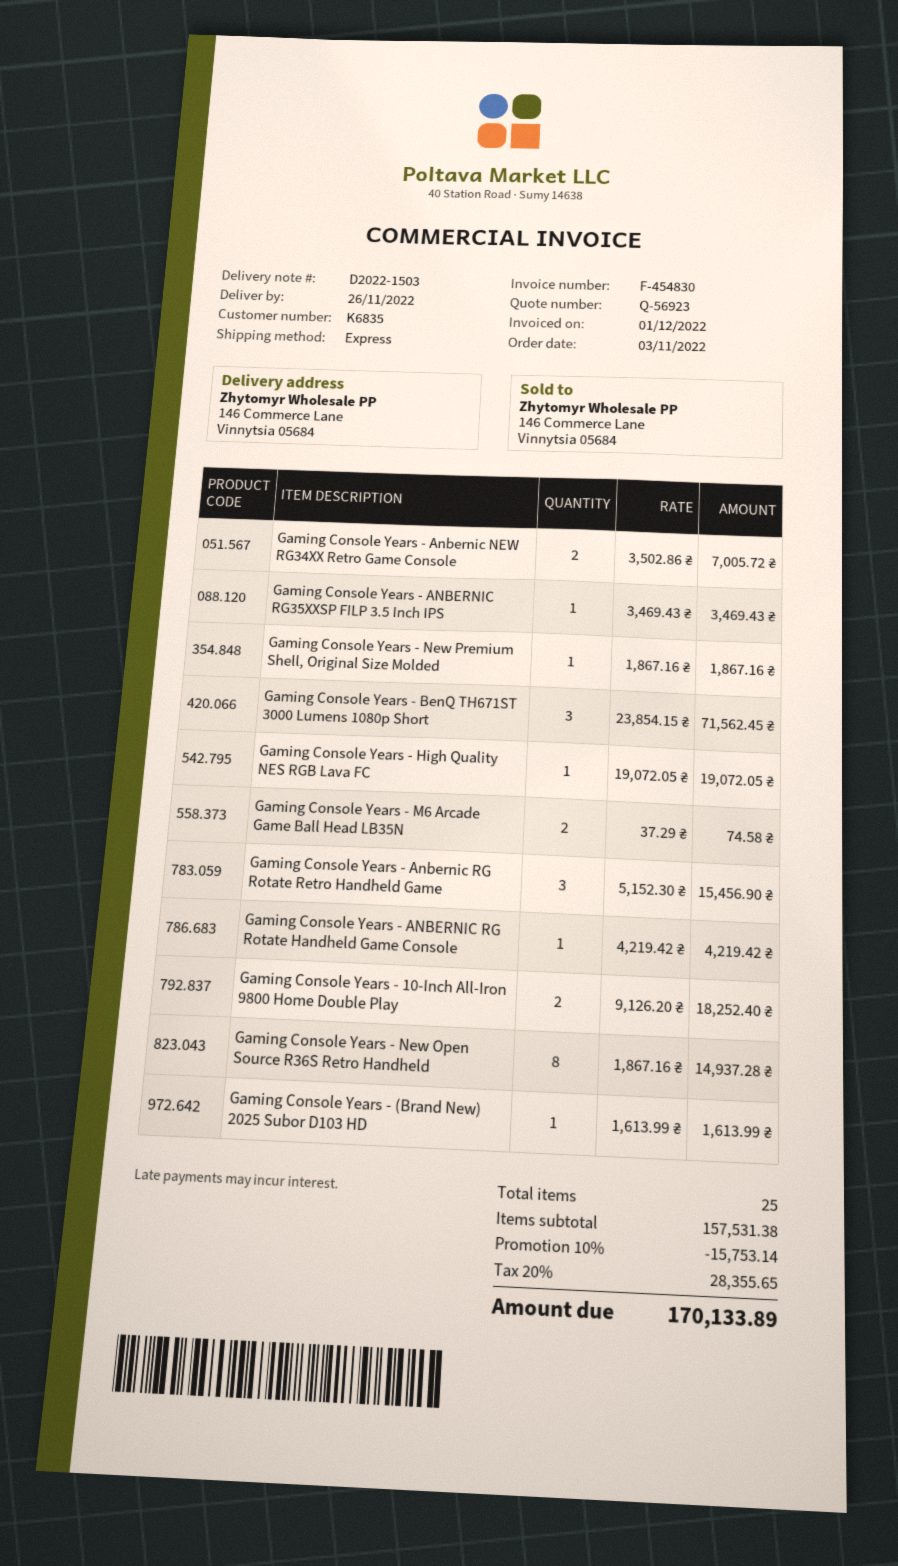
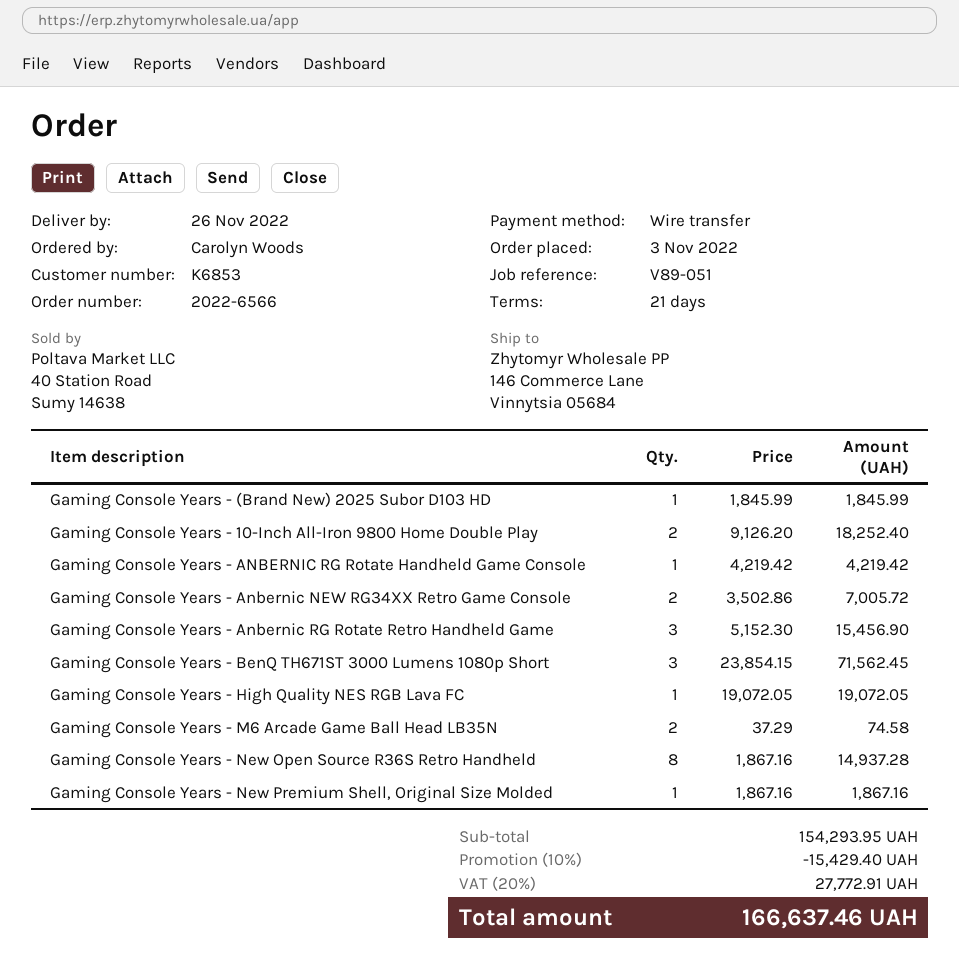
customer number: K6835 -> K6853
Gaming Console Years - ANBERNIC RG35XXSP FILP 3.5 Inch IPS: 1 x 3469.43 = 3469.43 -> none
Gaming Console Years - (Brand New) 2025 Subor D103 HD: 1 x 1613.99 = 1613.99 -> 1 x 1845.99 = 1845.99
subtotal: 157531.38 -> 154293.95
discount: 10% = 15753.14 -> 10% = 15429.40
tax: 20% = 28355.65 -> 20% = 27772.91
total: 170133.89 -> 166637.46

